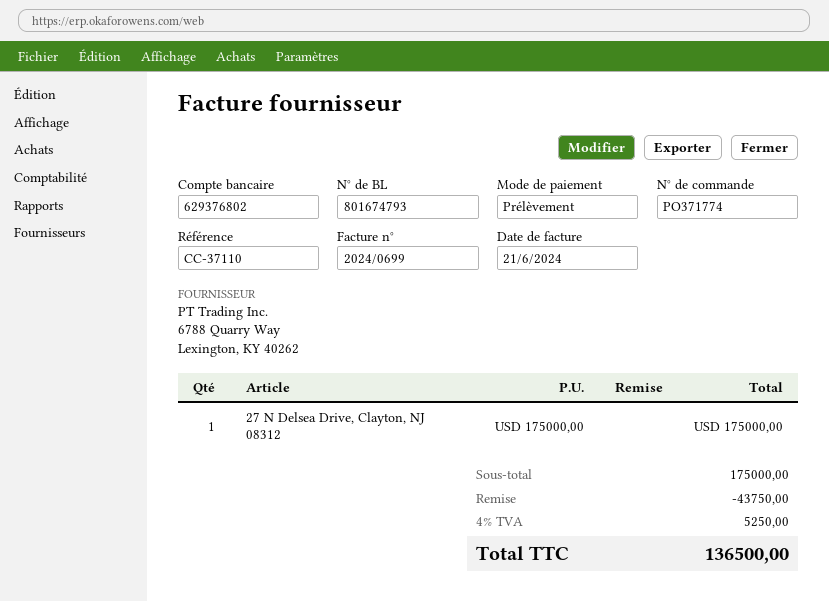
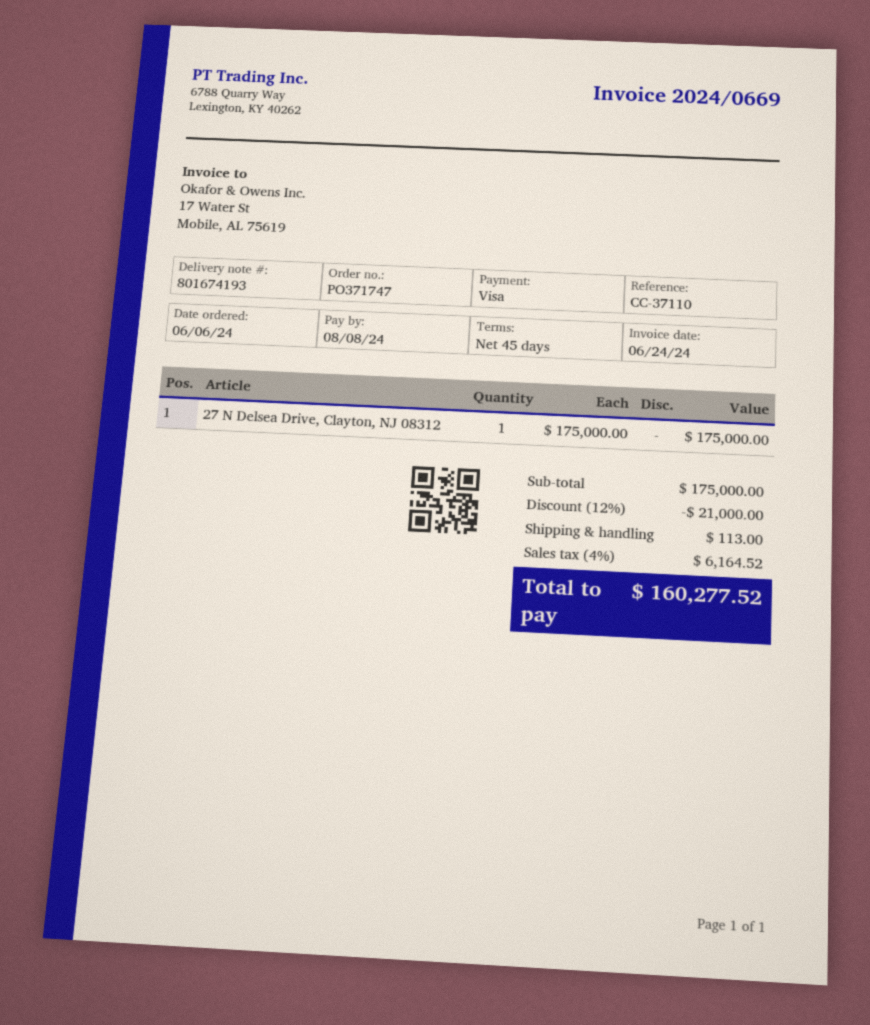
order number: PO371774 -> PO371747
delivery note number: 801674793 -> 801674193
invoice number: 2024/0699 -> 2024/0669
invoice date: 2024-06-21 -> 2024-06-24
payment method: direct debit -> Visa
discount: 43750.00 -> 21000.00
shipping: none -> 113.00
tax: 4% = 5250.00 -> 4% = 6164.52
total: 136500.00 -> 160277.52

